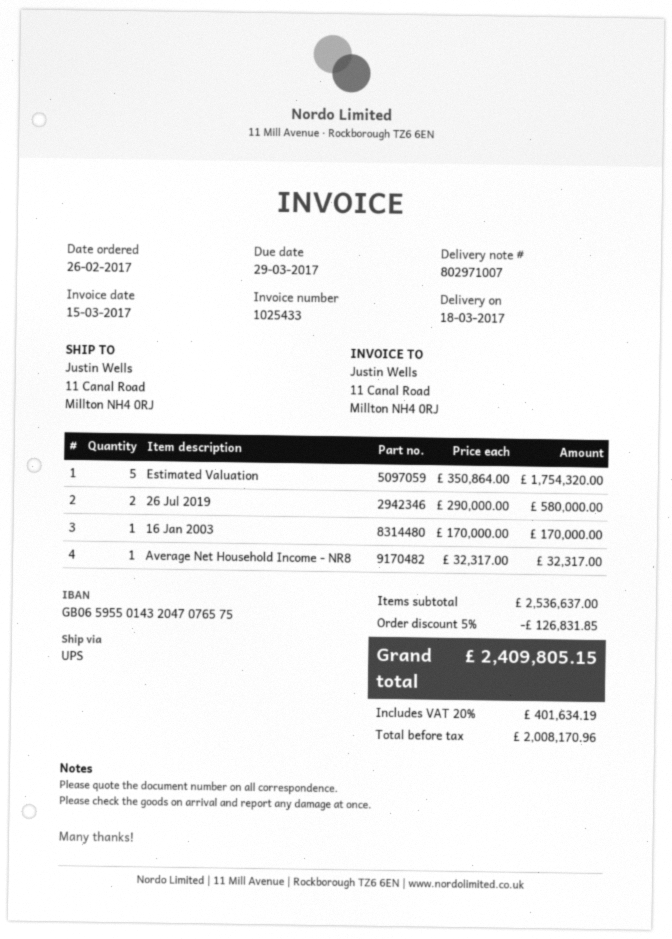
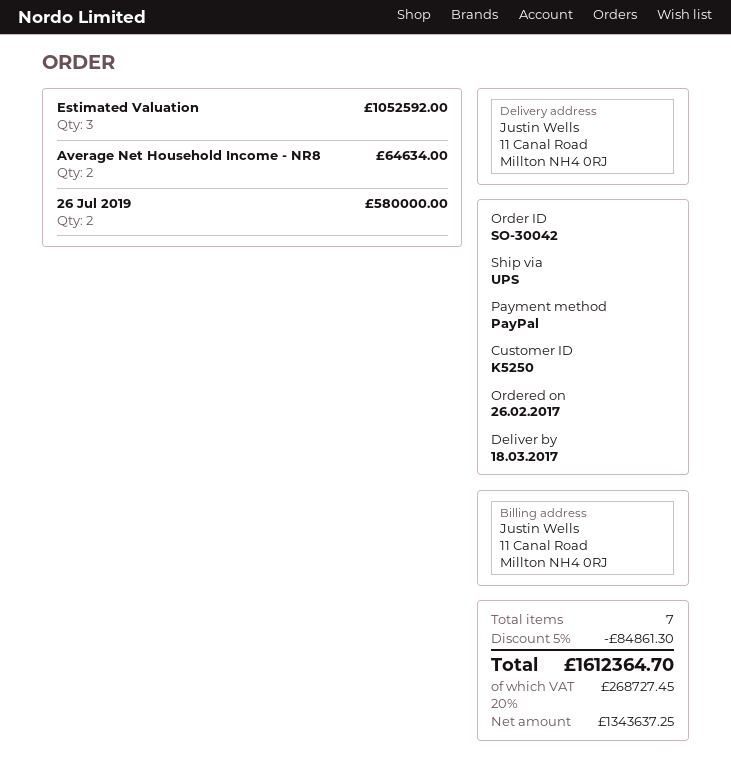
Estimated Valuation: 5 for 1754320.00 -> 3 for 1052592.00
16 Jan 2003: 1 for 170000.00 -> none
Average Net Household Income - NR8: 1 for 32317.00 -> 2 for 64634.00
discount: 5% = 126831.85 -> 5% = 84861.30
net: 2008170.96 -> 1343637.25
tax: 20% = 401634.19 -> 20% = 268727.45
total: 2409805.15 -> 1612364.70

